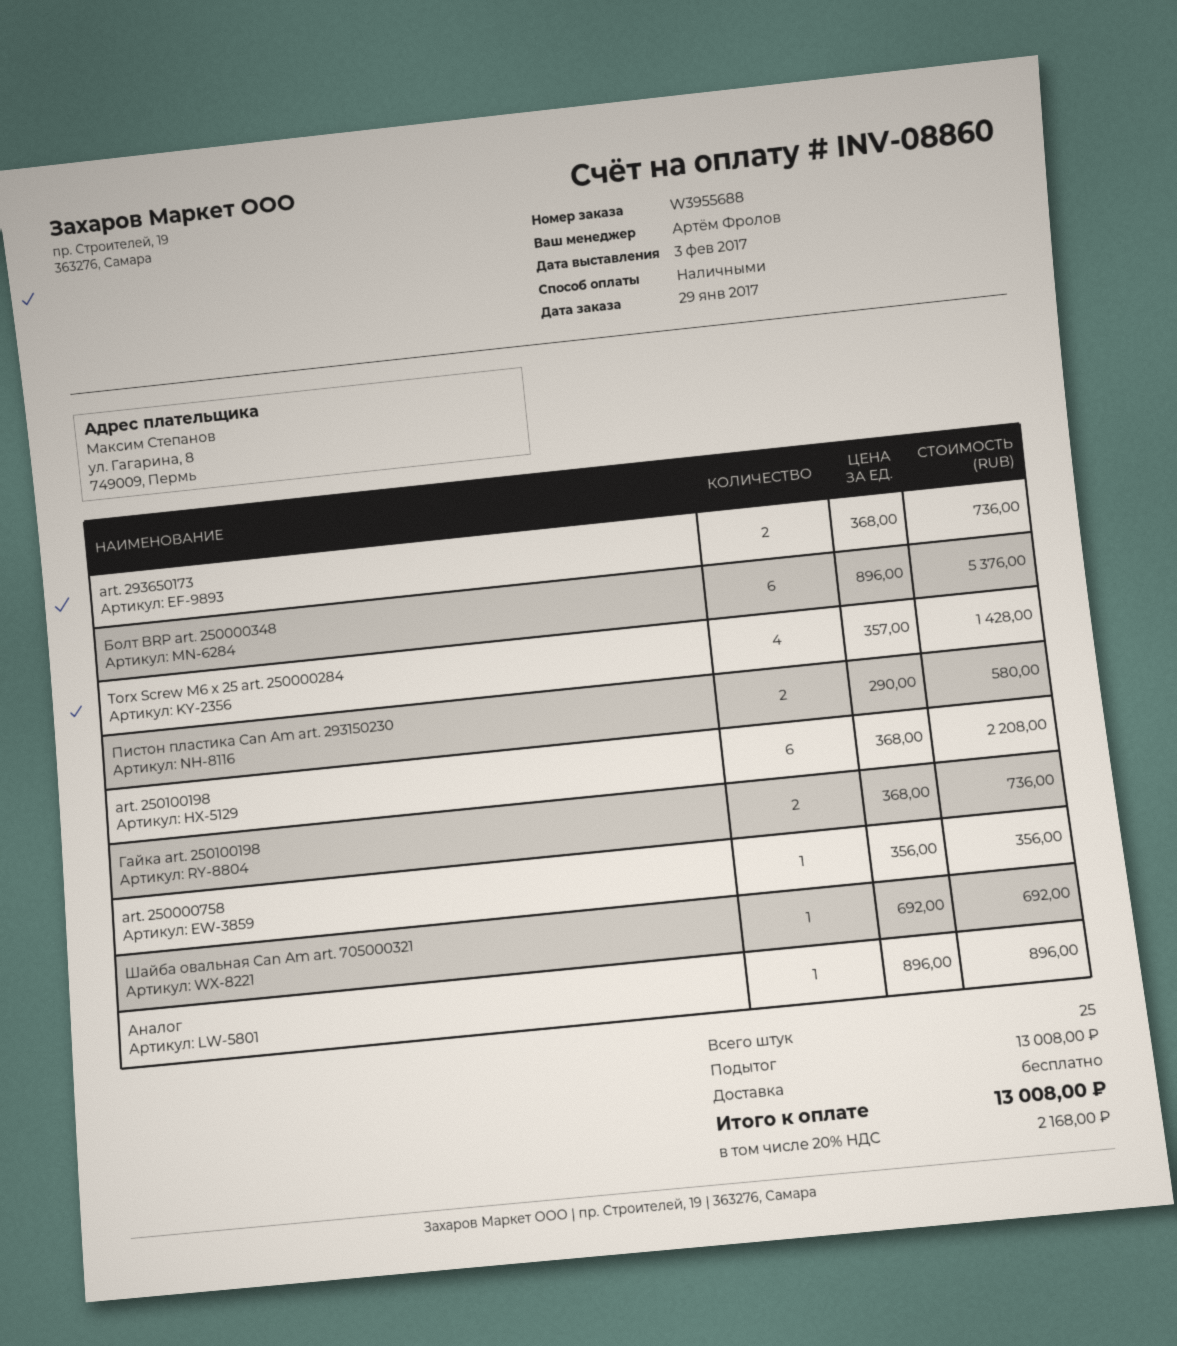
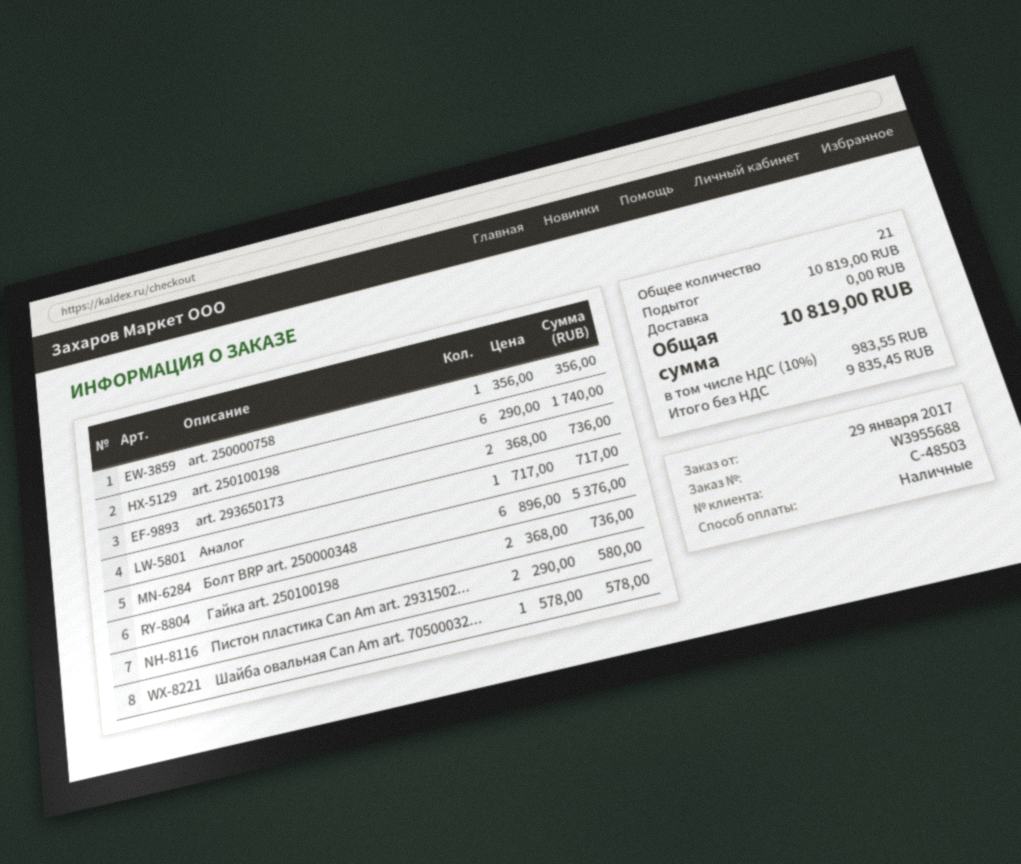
Torx Screw M6 x 25 art. 250000284: 4 x 357.00 = 1428.00 -> none
art. 250100198: 6 x 368.00 = 2208.00 -> 6 x 290.00 = 1740.00
Шайба овальная Can Am art. 705000321: 1 x 692.00 = 692.00 -> 1 x 578.00 = 578.00
Аналог: 1 x 896.00 = 896.00 -> 1 x 717.00 = 717.00
total quantity: 25 -> 21
subtotal: 13008.00 -> 10819.00
tax: 20% = 2168.00 -> 10% = 983.55
total: 13008.00 -> 10819.00

